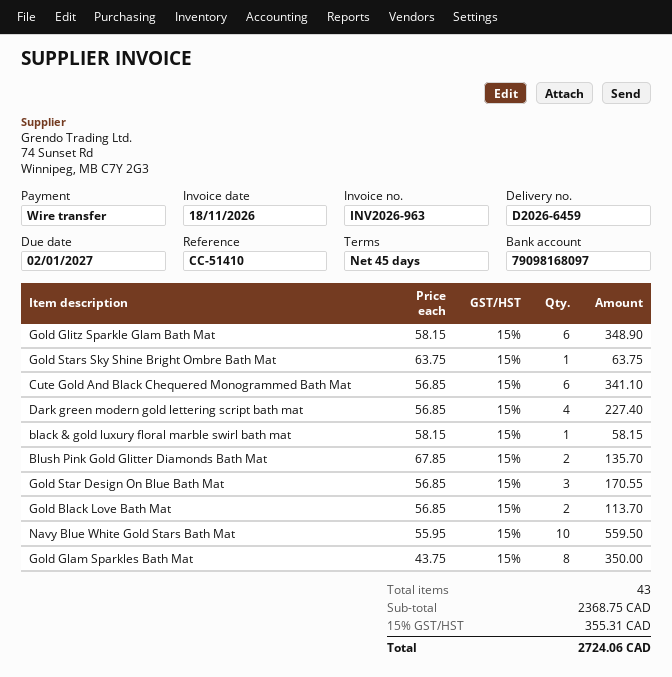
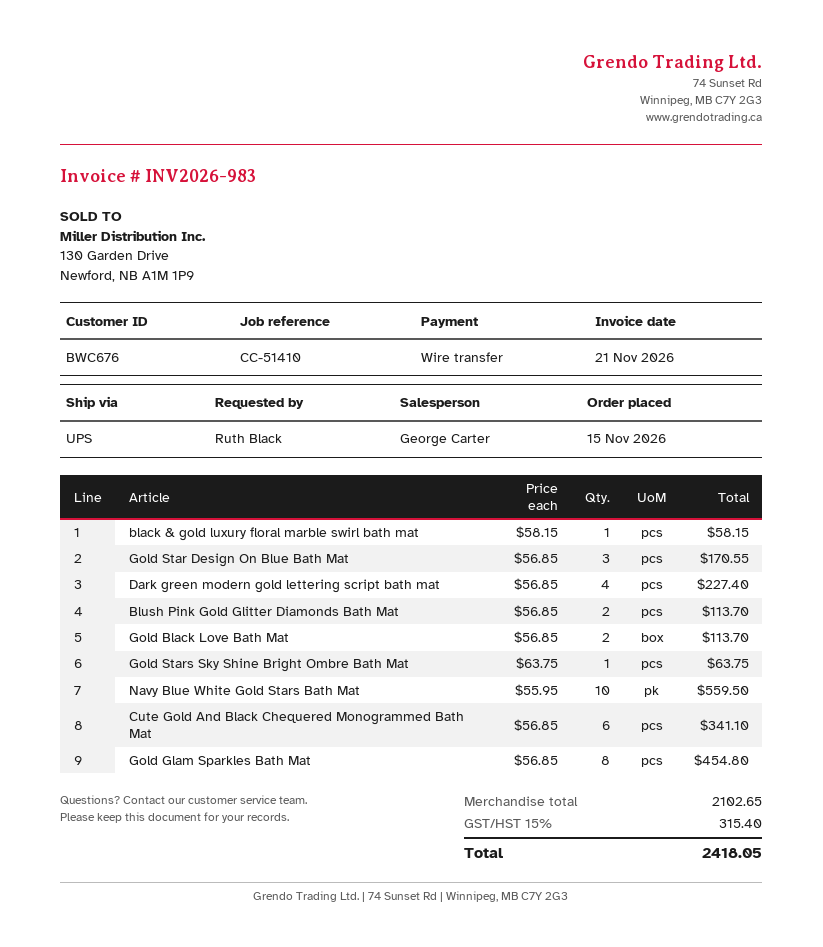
invoice number: INV2026-963 -> INV2026-983
invoice date: 2026-11-18 -> 2026-11-21
Gold Glitz Sparkle Glam Bath Mat: 6 x 58.15 = 348.90 -> none
Blush Pink Gold Glitter Diamonds Bath Mat: 2 x 67.85 = 135.70 -> 2 x 56.85 = 113.70
Gold Glam Sparkles Bath Mat: 8 x 43.75 = 350.00 -> 8 x 56.85 = 454.80
subtotal: 2368.75 -> 2102.65
tax: 15% = 355.31 -> 15% = 315.40
total: 2724.06 -> 2418.05

